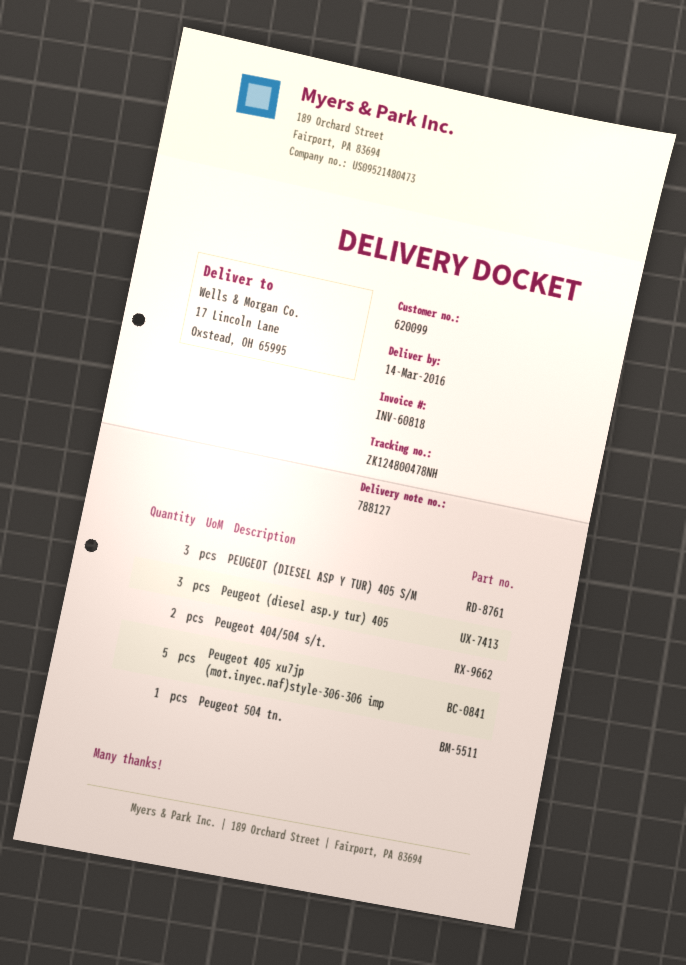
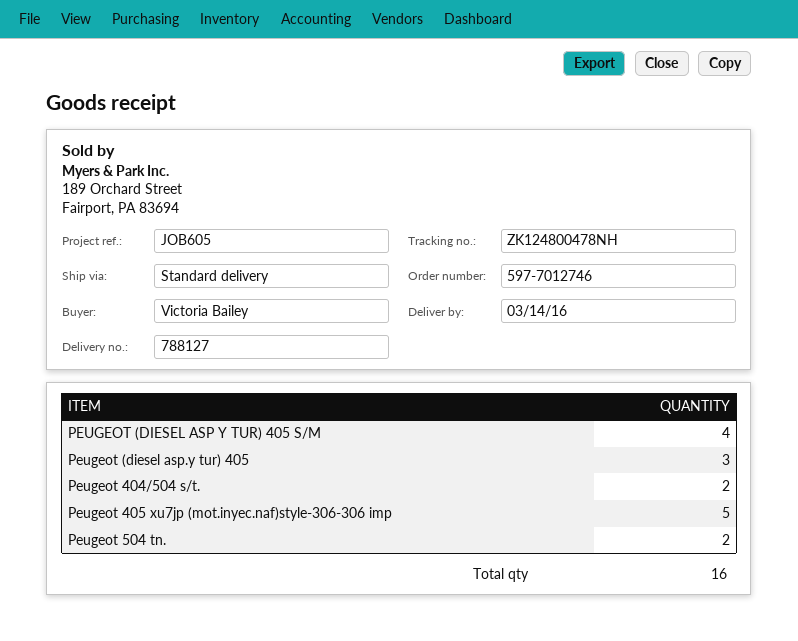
PEUGEOT (DIESEL ASP Y TUR) 405 S/M: 3 -> 4
Peugeot 504 tn.: 1 -> 2

